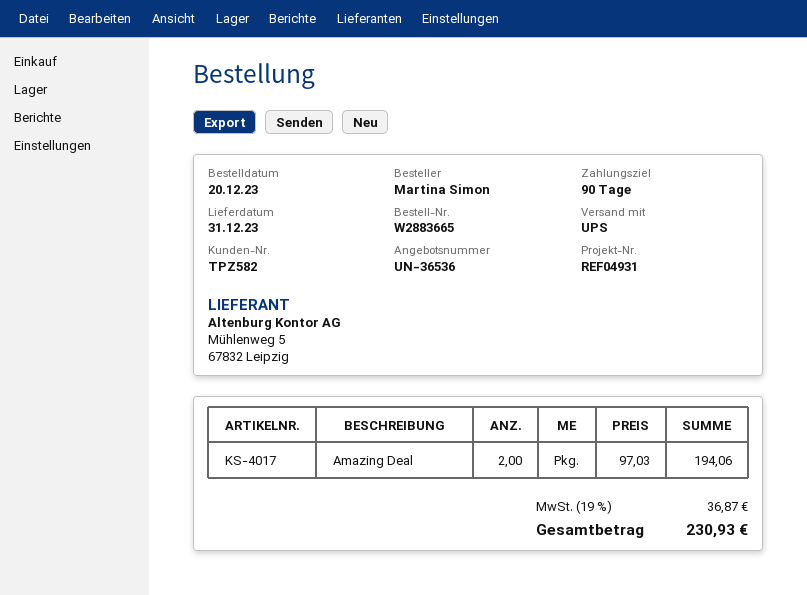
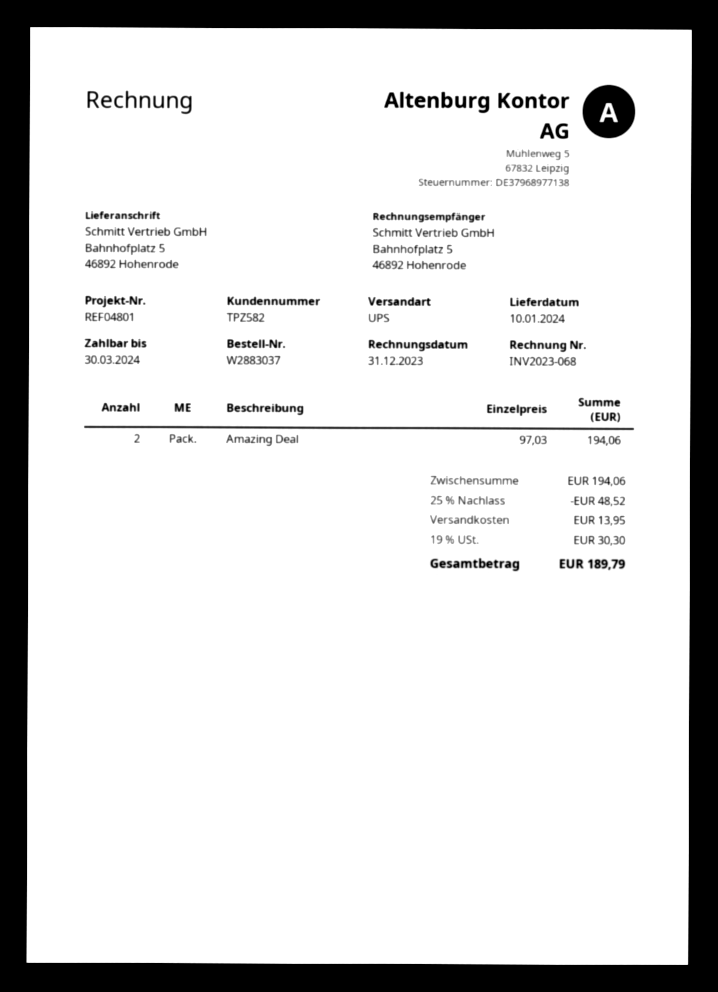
order number: W2883665 -> W2883037
delivery date: 2023-12-31 -> 2024-01-10
reference: REF04931 -> REF04801
discount: none -> 25% = 48.52
shipping: none -> 13.95
tax: 19% = 36.87 -> 19% = 30.30
total: 230.93 -> 189.79

